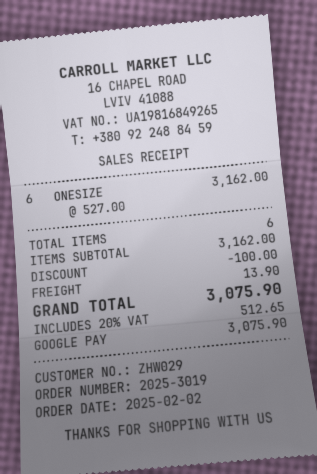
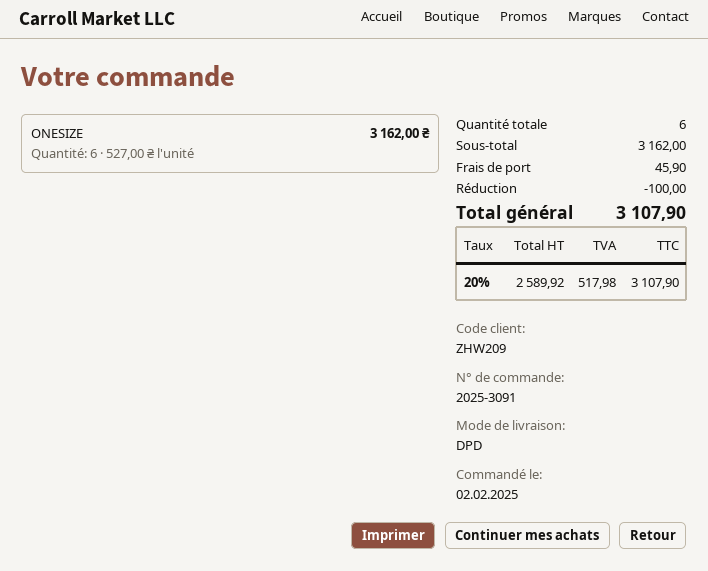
order number: 2025-3019 -> 2025-3091
customer number: ZHW029 -> ZHW209
shipping: 13.90 -> 45.90
tax: 20% = 512.65 -> 20% = 517.98
total: 3075.90 -> 3107.90

